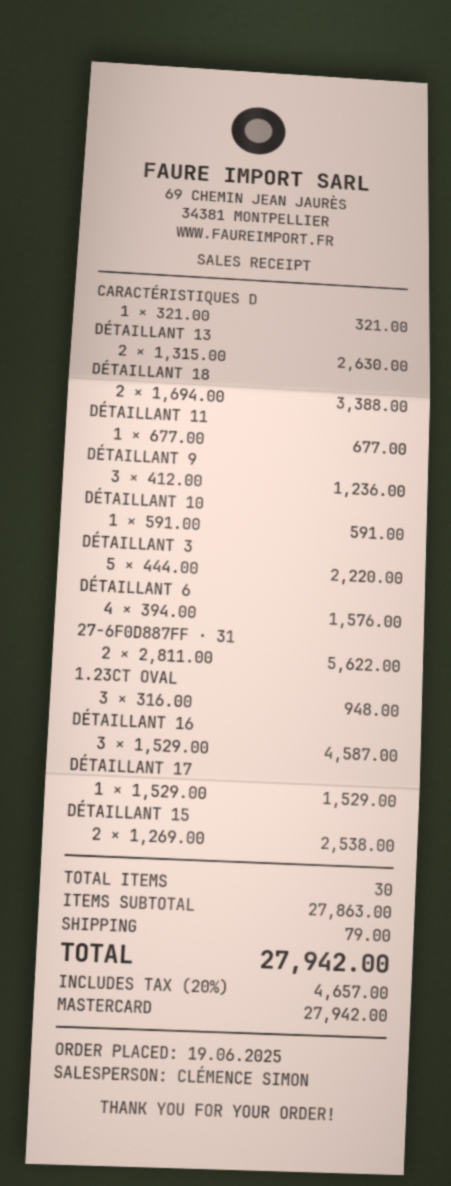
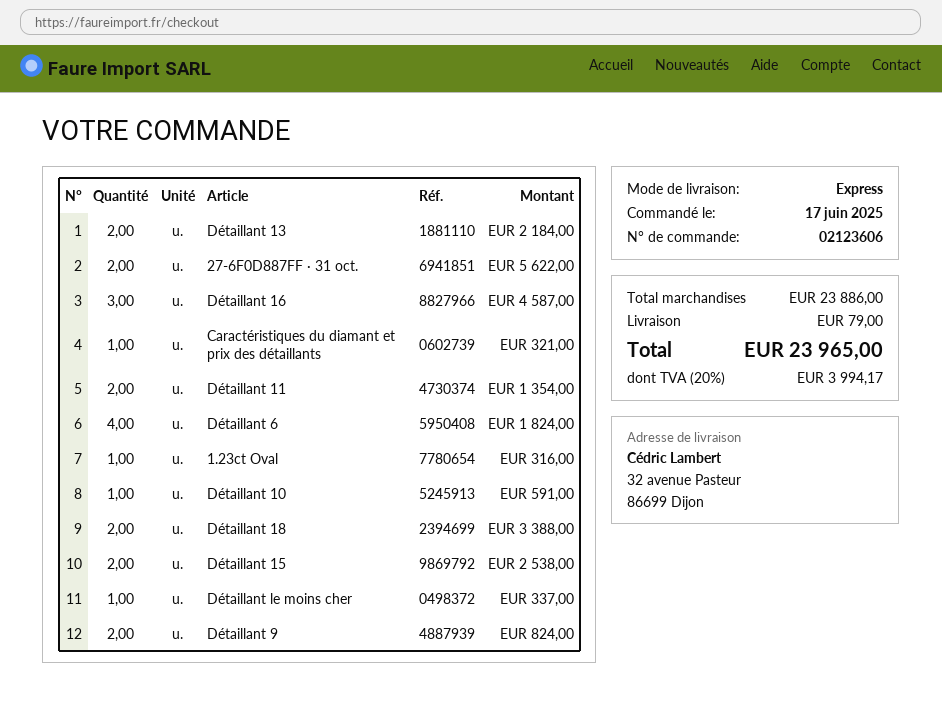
order date: 2025-06-19 -> 2025-06-17
DÉTAILLANT 13: 2 for 2630.00 -> 2 for 2184.00
DÉTAILLANT 11: 1 for 677.00 -> 2 for 1354.00
DÉTAILLANT 9: 3 for 1236.00 -> 2 for 824.00
DÉTAILLANT 3: 5 for 2220.00 -> none
DÉTAILLANT 6: 4 for 1576.00 -> 4 for 1824.00
1.23CT OVAL: 3 for 948.00 -> 1 for 316.00
DÉTAILLANT 17: 1 for 1529.00 -> none
Détaillant le moins cher: none -> 1 for 337.00
subtotal: 27863.00 -> 23886.00
tax: 20% = 4657.00 -> 20% = 3994.17
total: 27942.00 -> 23965.00

